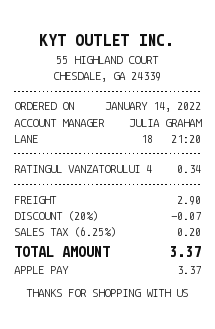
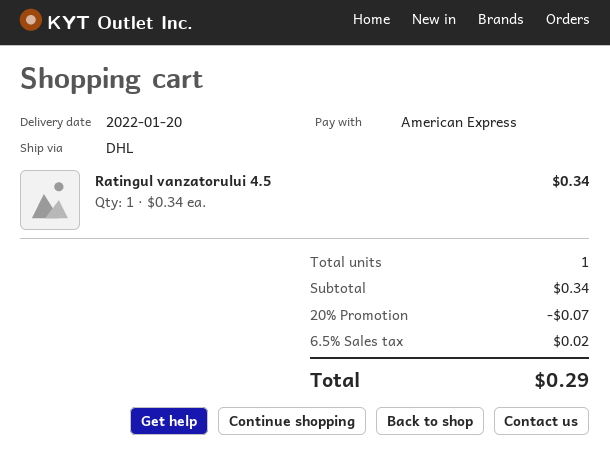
payment method: Apple Pay -> American Express
shipping: 2.90 -> none
tax: 6.25% = 0.20 -> 6.5% = 0.02
total: 3.37 -> 0.29

